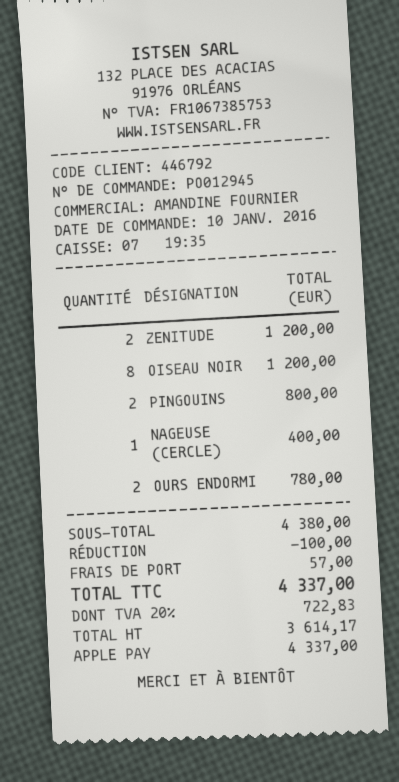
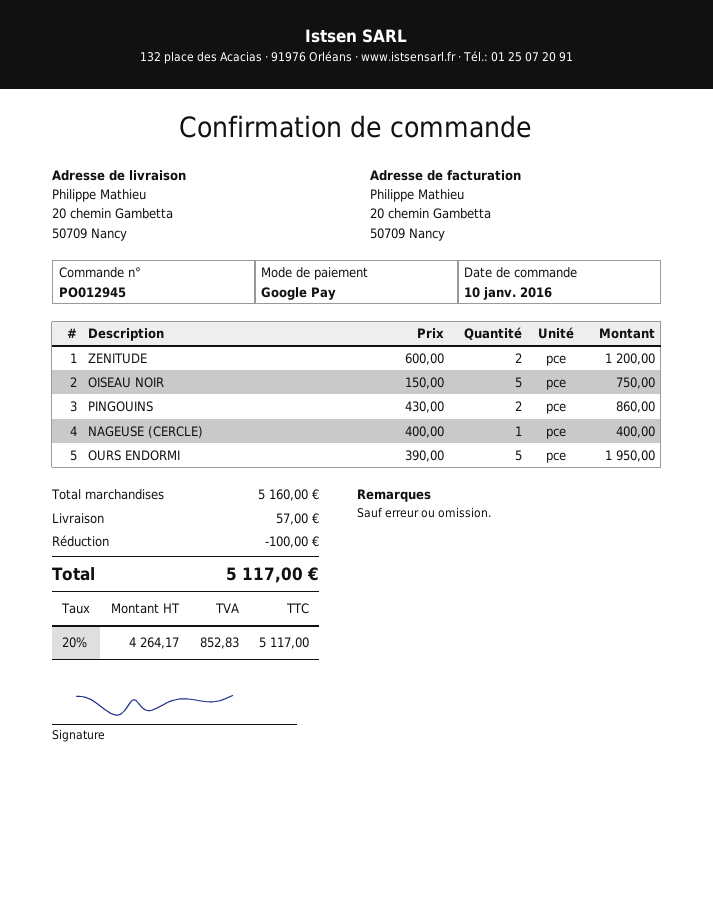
payment method: Apple Pay -> Google Pay
OISEAU NOIR: 8 for 1200.00 -> 5 for 750.00
PINGOUINS: 2 for 800.00 -> 2 for 860.00
OURS ENDORMI: 2 for 780.00 -> 5 for 1950.00
subtotal: 4380.00 -> 5160.00
net: 3614.17 -> 4264.17
tax: 20% = 722.83 -> 20% = 852.83
total: 4337.00 -> 5117.00

